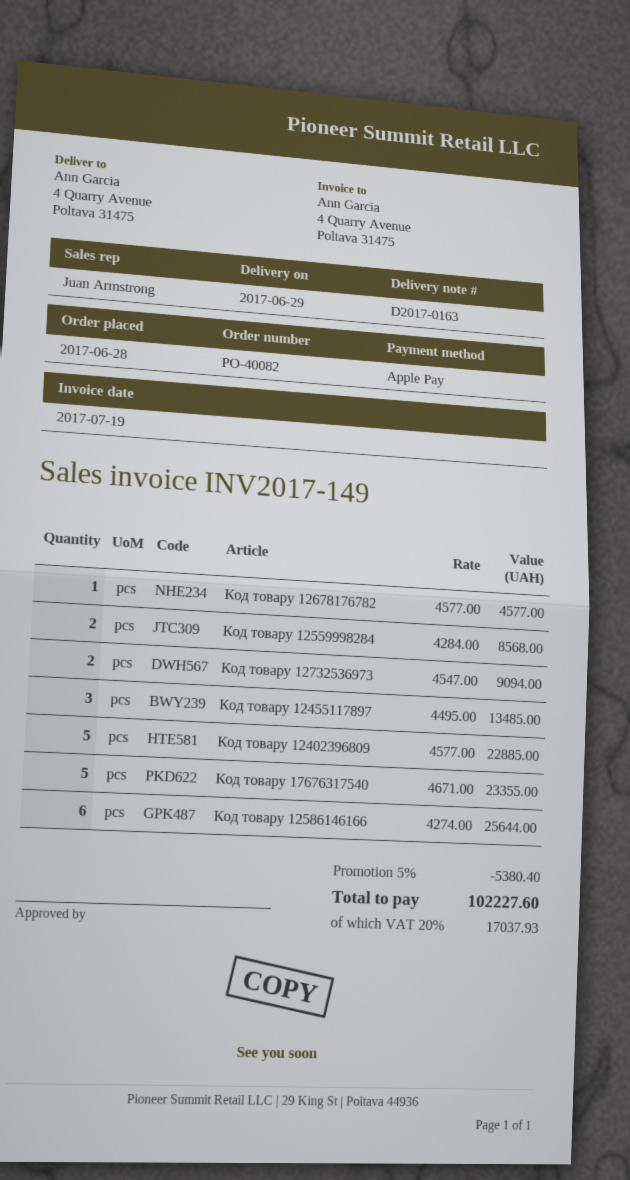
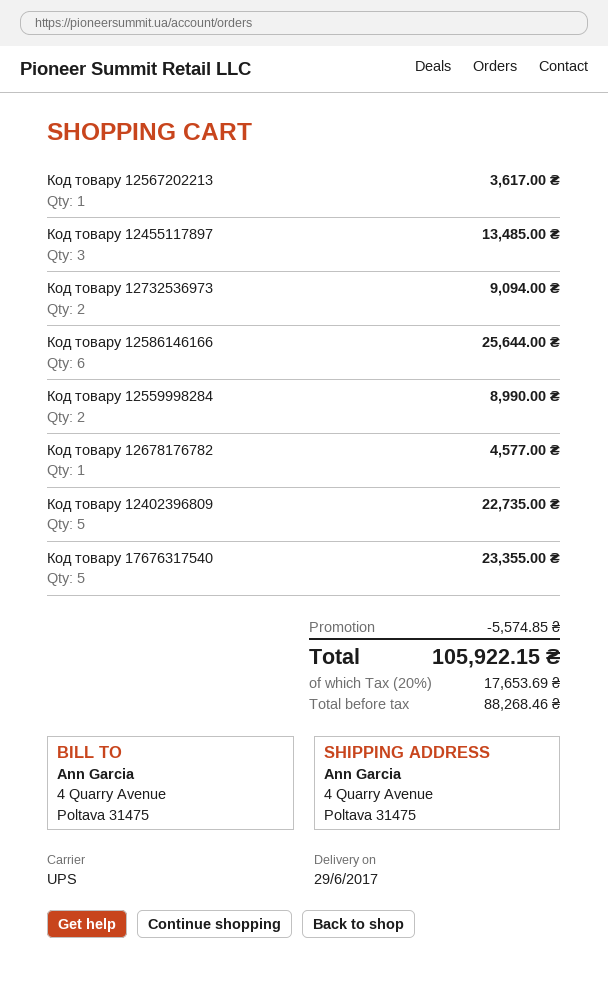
Код товару 12559998284: 2 for 8568.00 -> 2 for 8990.00
Код товару 12402396809: 5 for 22885.00 -> 5 for 22735.00
Код товару 12567202213: none -> 1 for 3617.00
discount: 5380.40 -> 5574.85
tax: 20% = 17037.93 -> 20% = 17653.69
total: 102227.60 -> 105922.15

